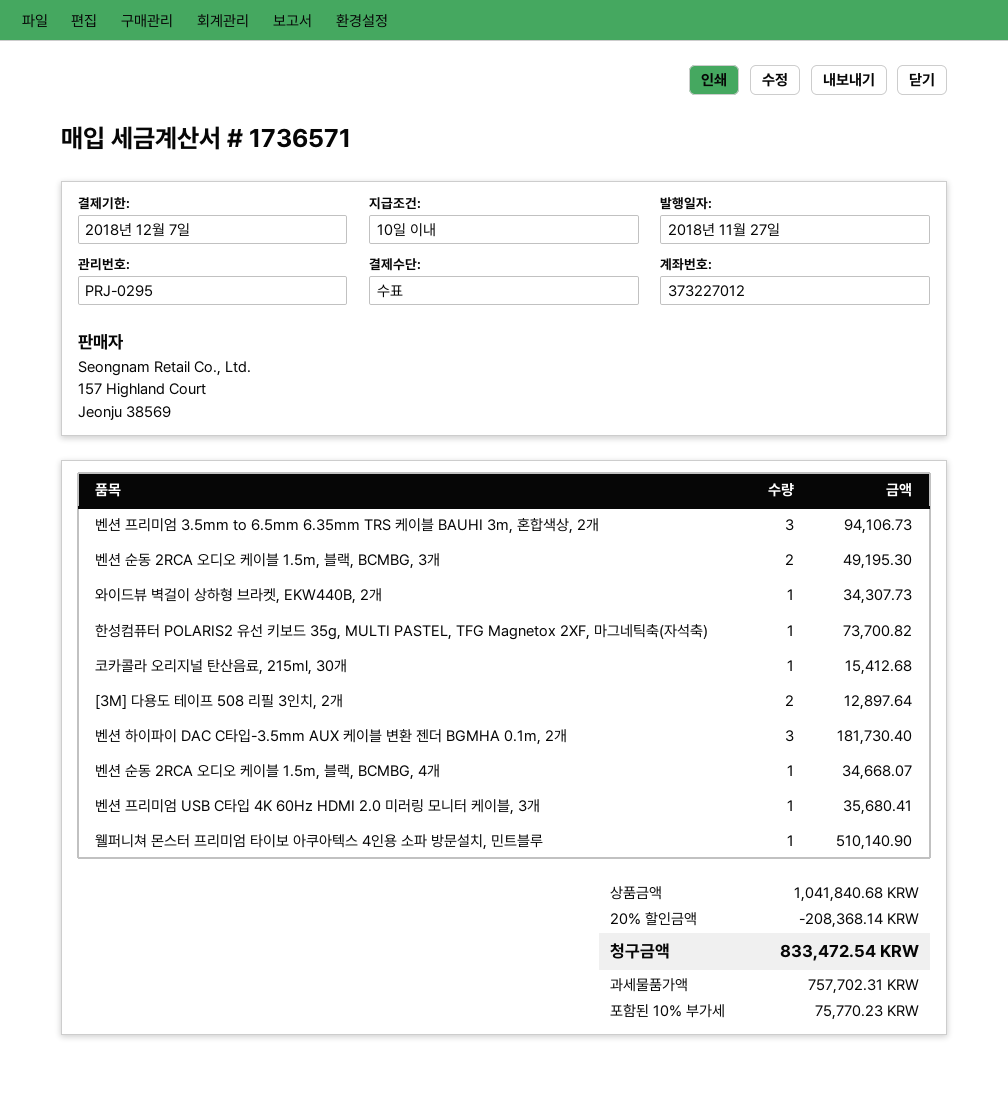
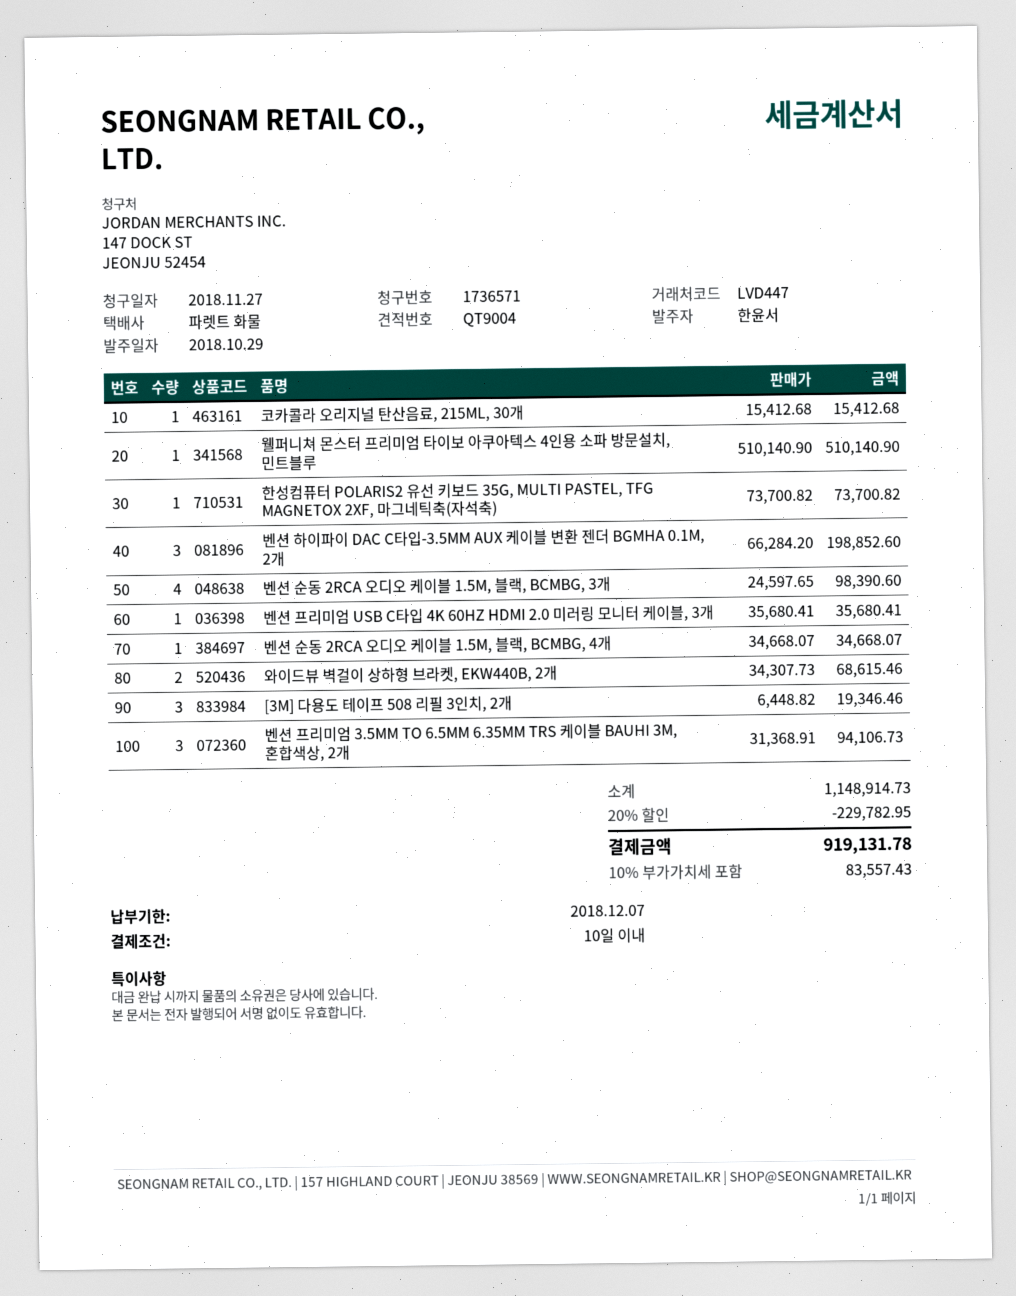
벤션 순동 2RCA 오디오 케이블 1.5m, 블랙, BCMBG, 3개: 2 for 49195.30 -> 4 for 98390.60
와이드뷰 벽걸이 상하형 브라켓, EKW440B, 2개: 1 for 34307.73 -> 2 for 68615.46
[3M] 다용도 테이프 508 리필 3인치, 2개: 2 for 12897.64 -> 3 for 19346.46
벤션 하이파이 DAC C타입-3.5mm AUX 케이블 변환 젠더 BGMHA 0.1m, 2개: 3 for 181730.40 -> 3 for 198852.60
subtotal: 1041840.68 -> 1148914.73
discount: 20% = 208368.14 -> 20% = 229782.95
tax: 10% = 75770.23 -> 10% = 83557.43
total: 833472.54 -> 919131.78

